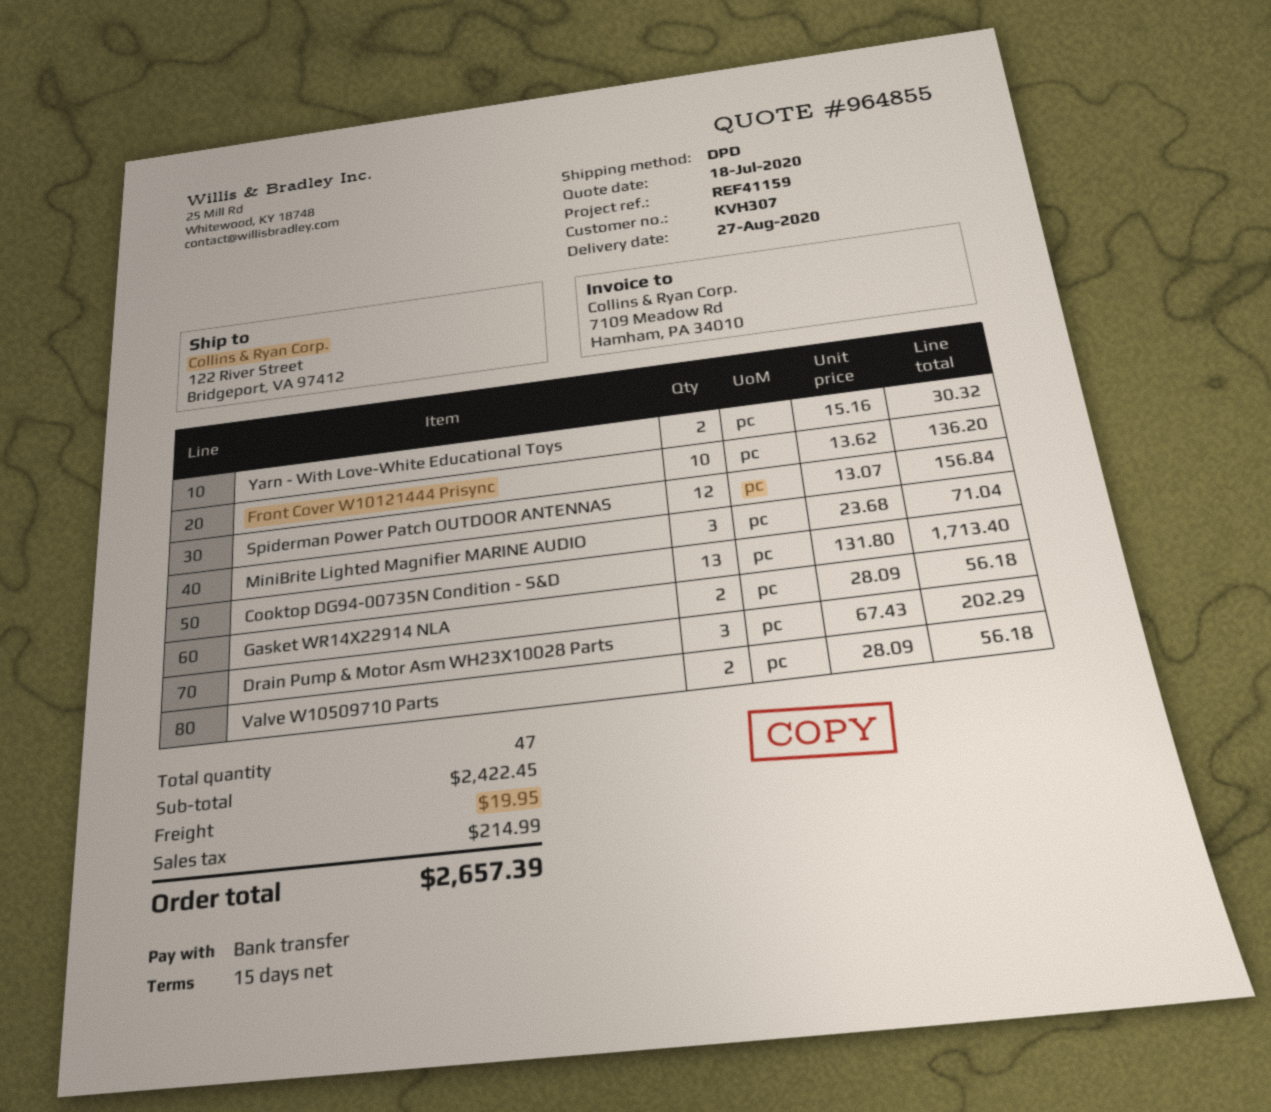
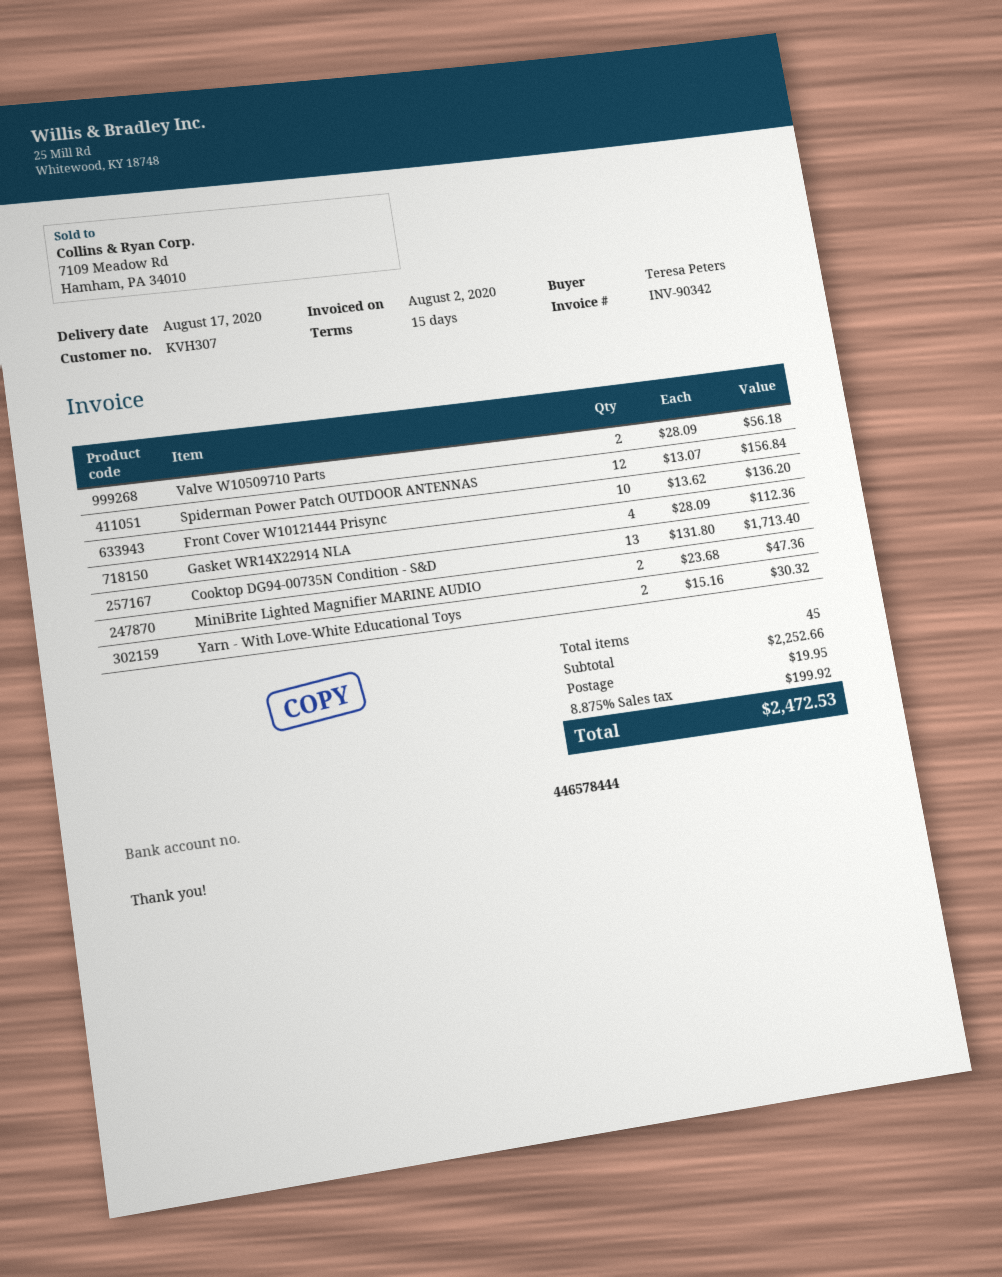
delivery date: 2020-08-27 -> 2020-08-17
MiniBrite Lighted Magnifier MARINE AUDIO: 3 x 23.68 = 71.04 -> 2 x 23.68 = 47.36
Gasket WR14X22914 NLA: 2 x 28.09 = 56.18 -> 4 x 28.09 = 112.36
Drain Pump & Motor Asm WH23X10028 Parts: 3 x 67.43 = 202.29 -> none
total quantity: 47 -> 45
subtotal: 2422.45 -> 2252.66
tax: 214.99 -> 199.92
total: 2657.39 -> 2472.53

